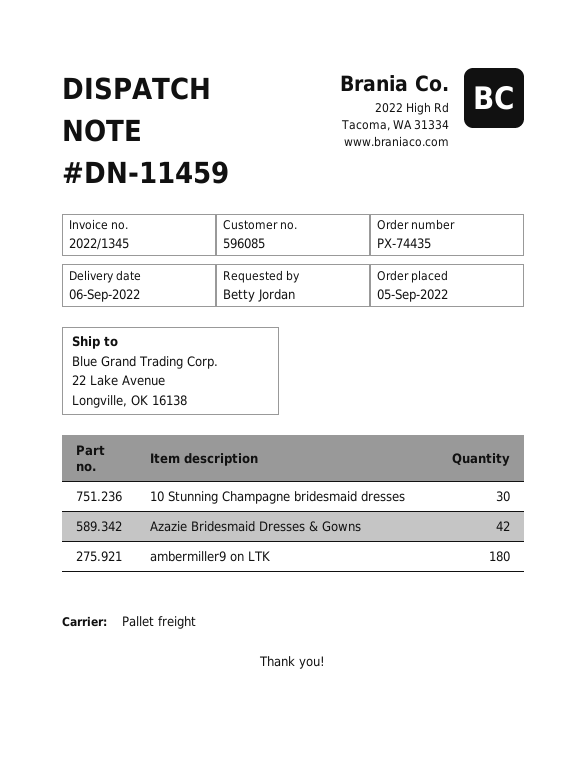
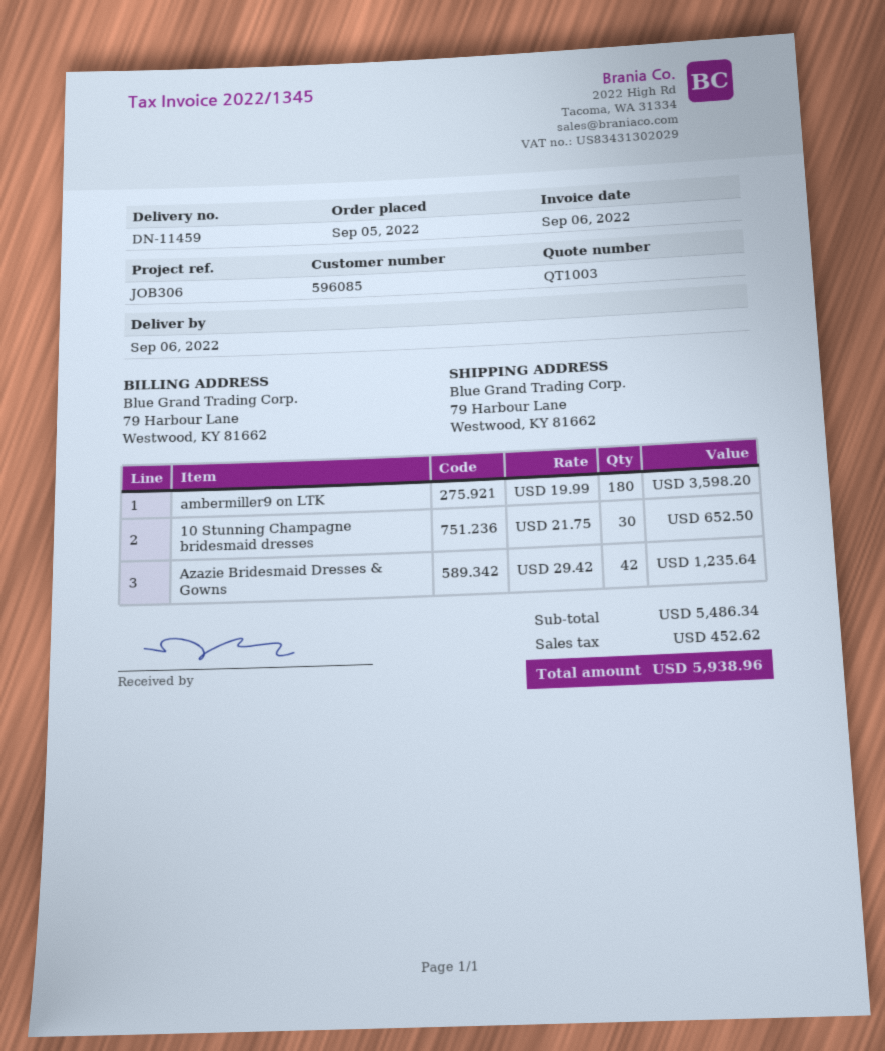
ship to: 22 Lake Avenue, Longville, OK 16138 -> 79 Harbour Lane, Westwood, KY 81662

